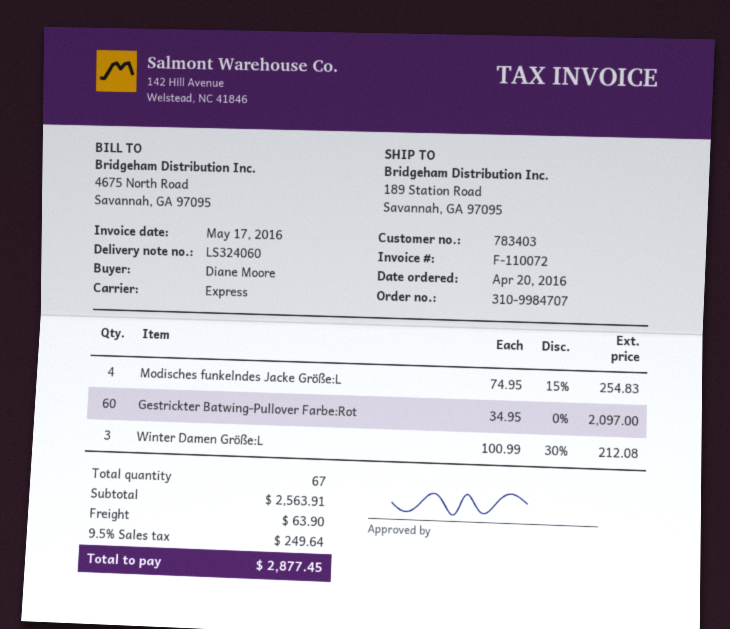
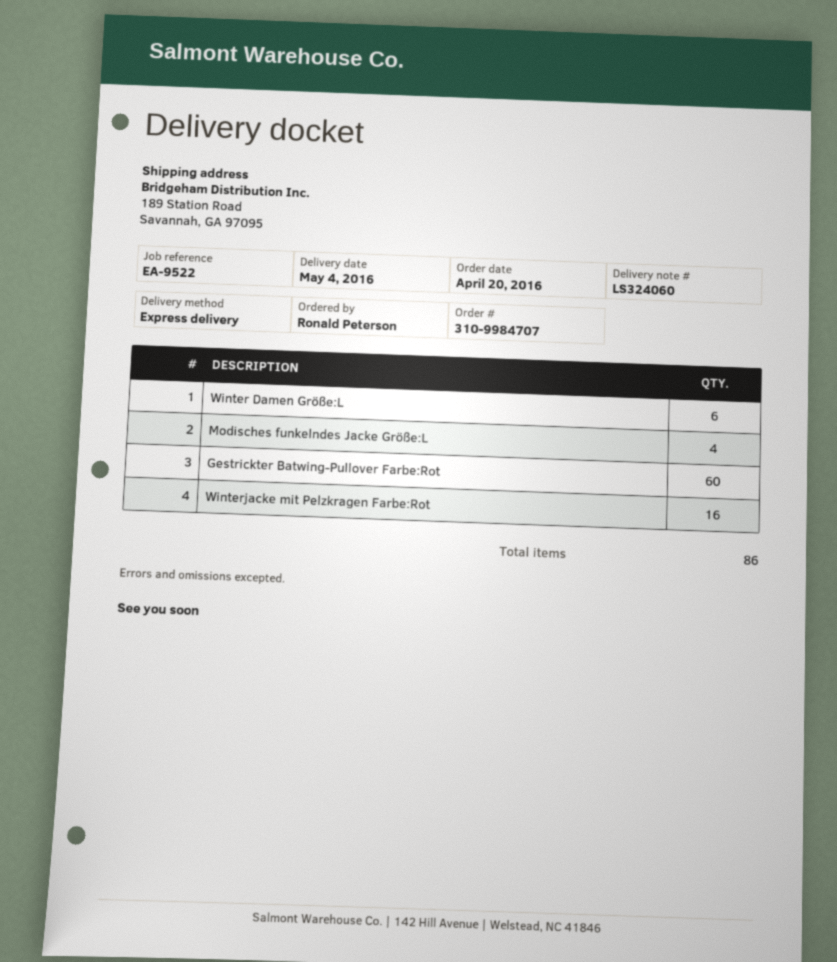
ordered by: Diane Moore -> Ronald Peterson
Winter Damen Größe:L: 3 -> 6
Winterjacke mit Pelzkragen Farbe:Rot: none -> 16
total quantity: 67 -> 86

